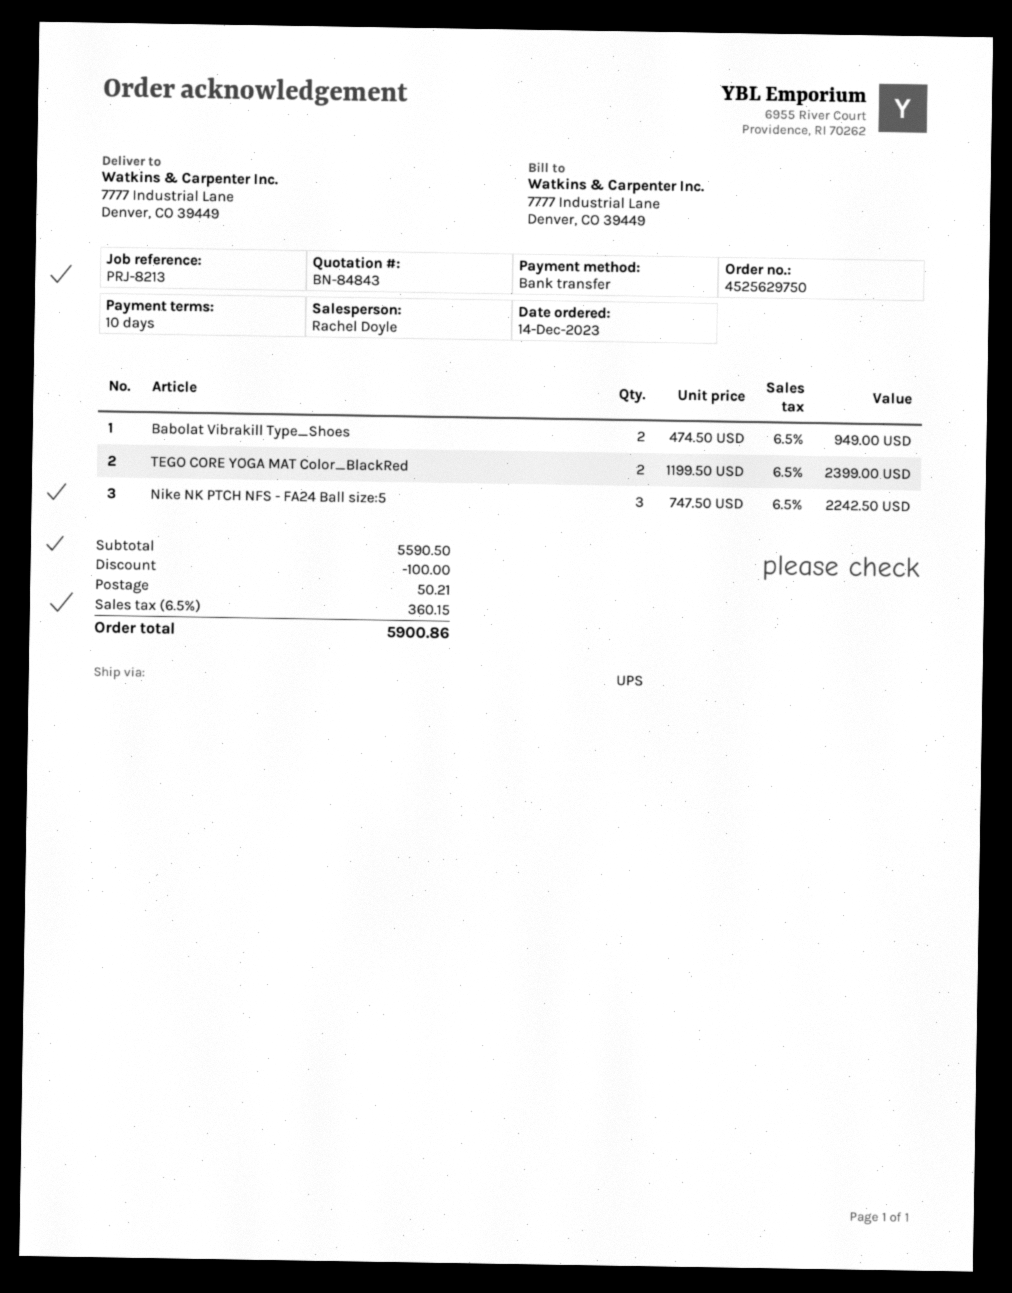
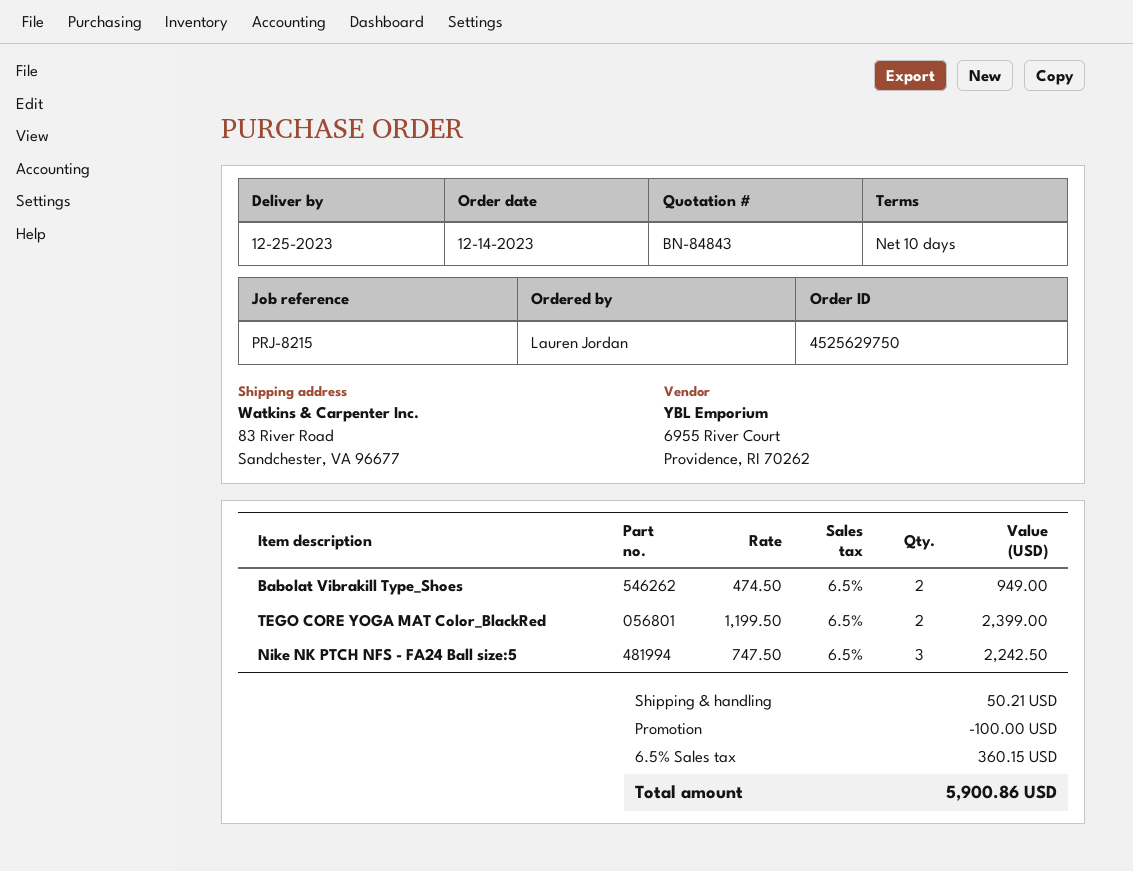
reference: PRJ-8213 -> PRJ-8215
ship to: 7777 Industrial Lane, Denver, CO 39449 -> 83 River Road, Sandchester, VA 96677

